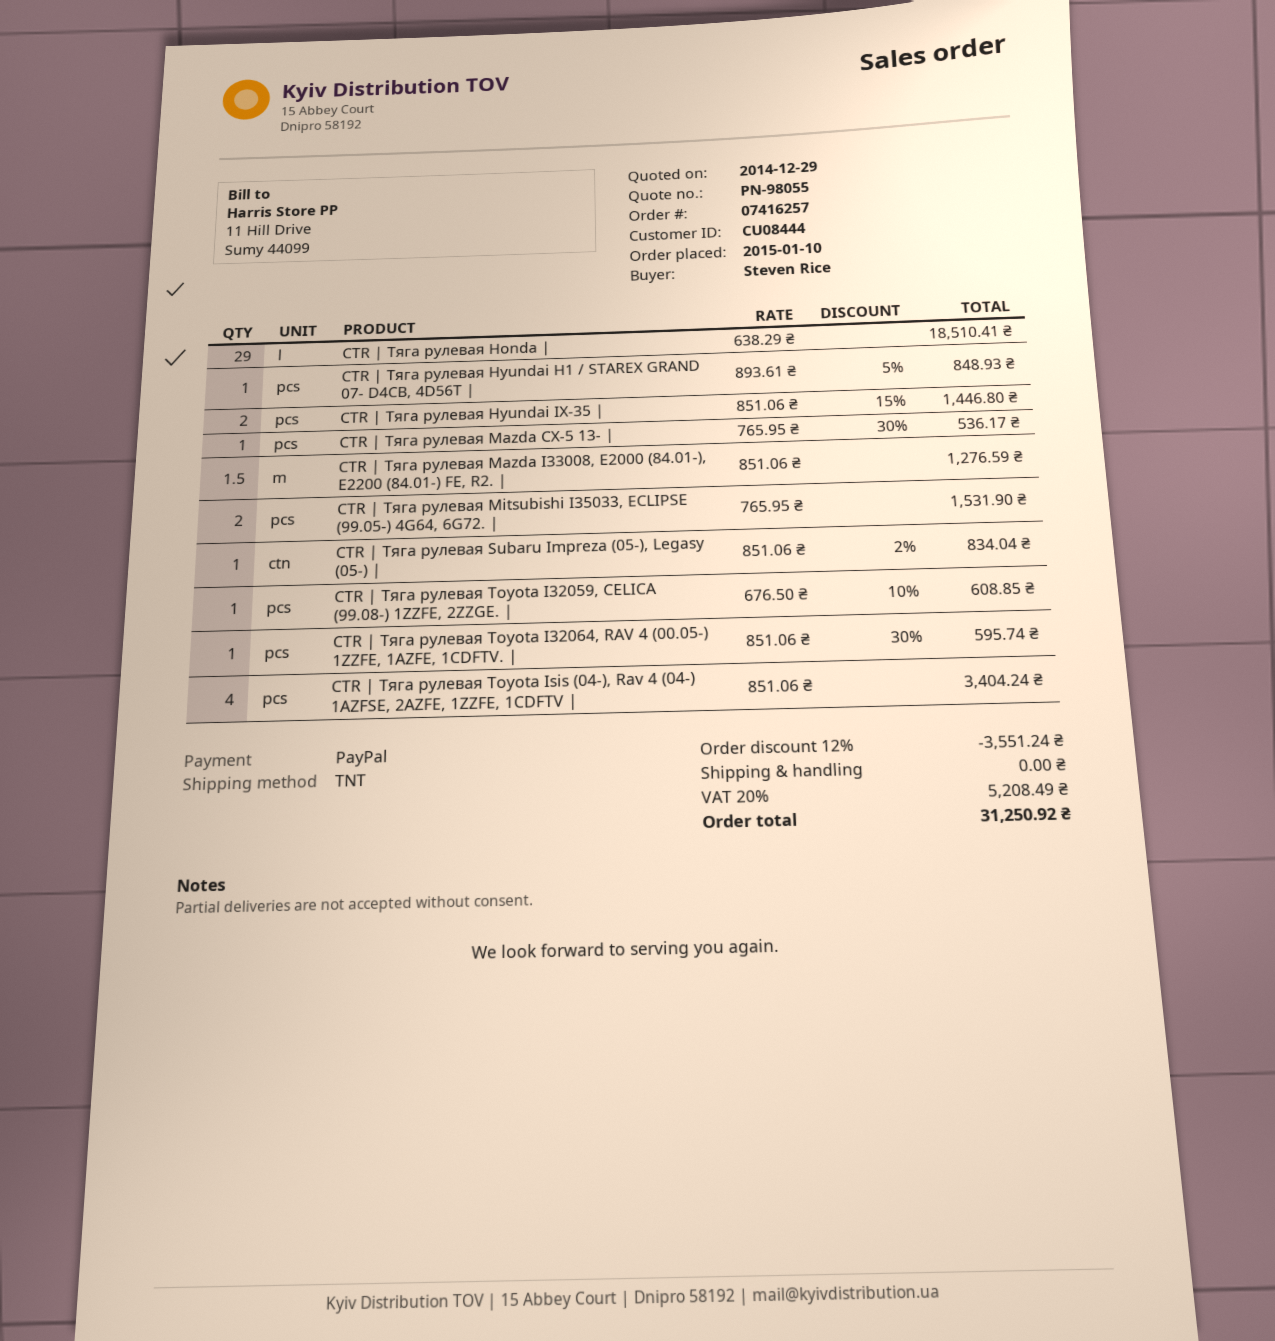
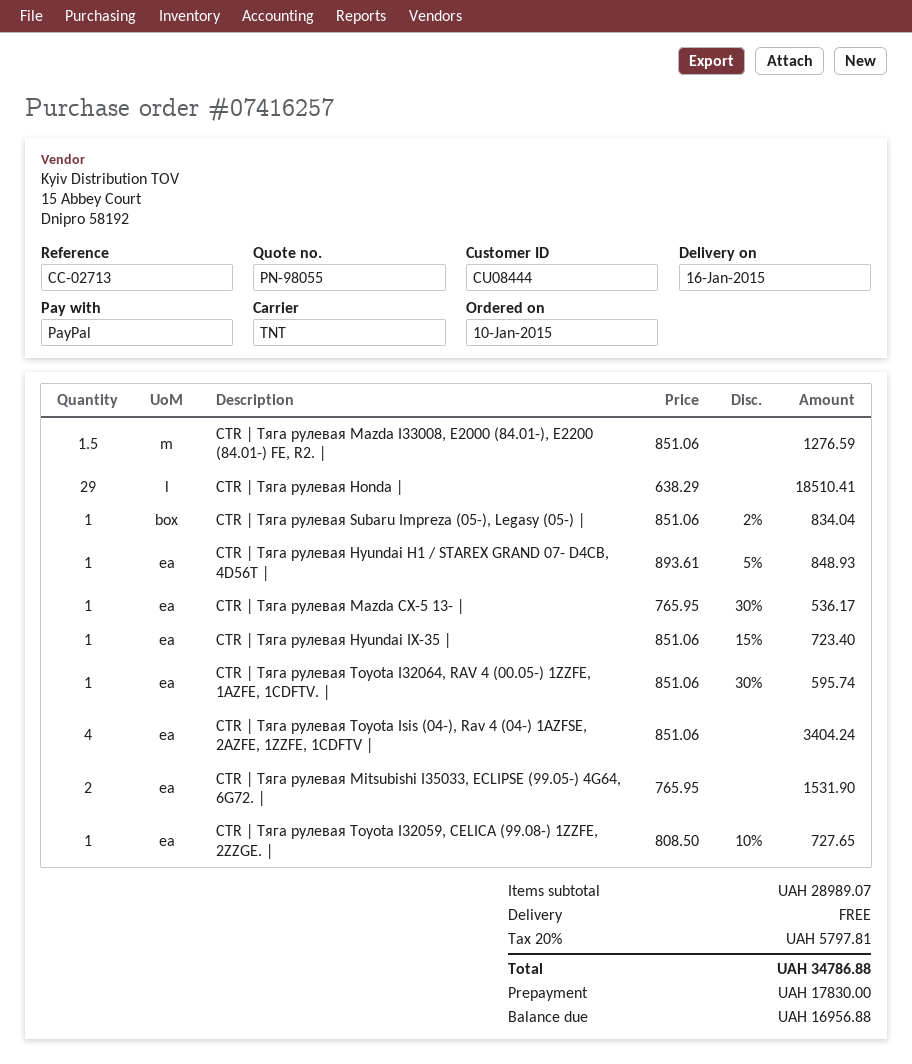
CTR | Тяга рулевая Hyundai IX-35 |: 2 x 851.06 - 15% = 1446.80 -> 1 x 851.06 - 15% = 723.40
CTR | Тяга рулевая Toyota I32059, CELICA (99.08-) 1ZZFE, 2ZZGE. |: 1 x 676.50 - 10% = 608.85 -> 1 x 808.50 - 10% = 727.65
discount: 12% = 3551.24 -> none
tax: 20% = 5208.49 -> 20% = 5797.81
total: 31250.92 -> 34786.88

